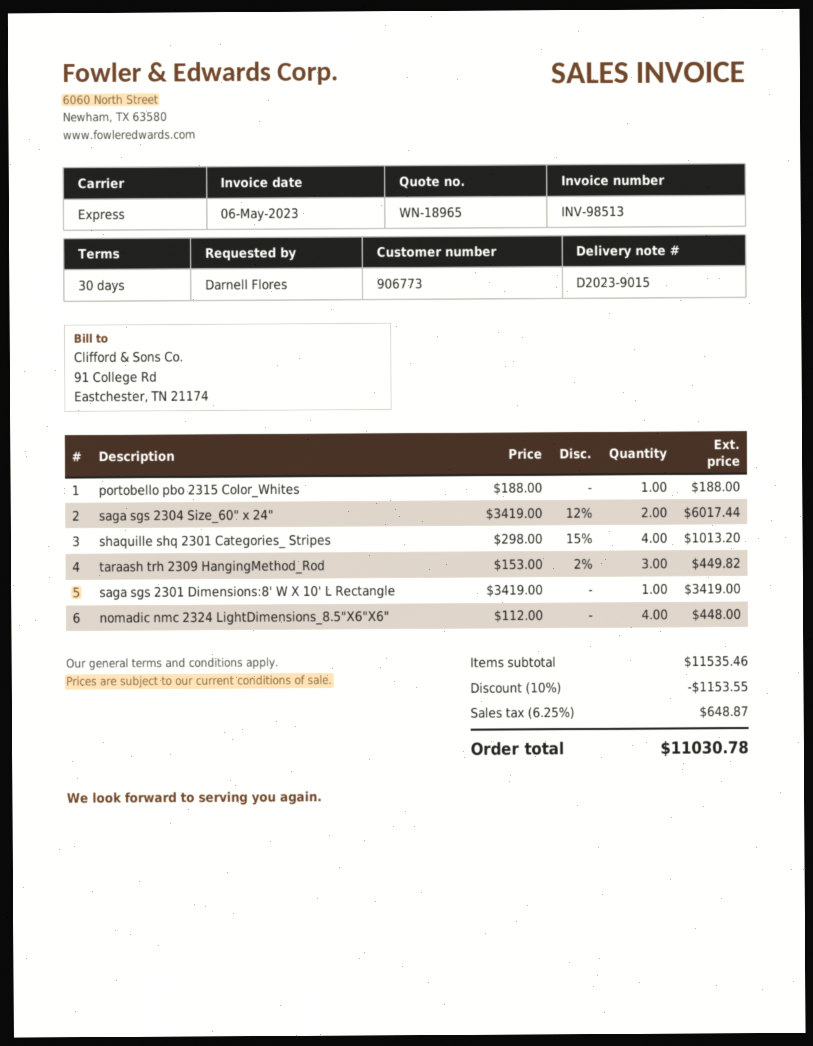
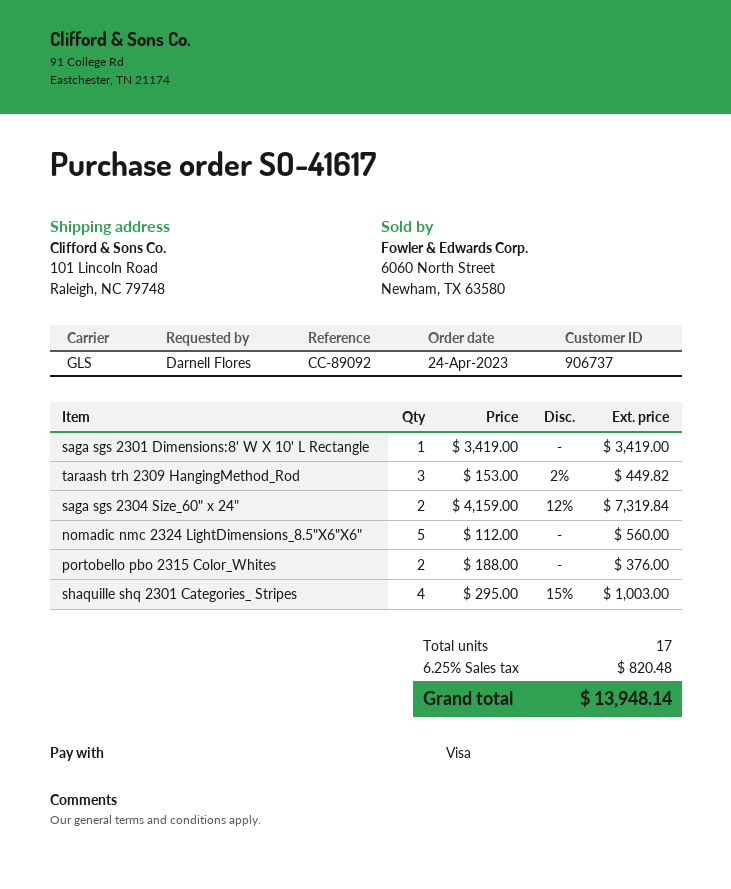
customer number: 906773 -> 906737
shipping method: express -> GLS
portobello pbo 2315 Color_Whites: 1 x 188.00 = 188.00 -> 2 x 188.00 = 376.00
saga sgs 2304 Size_60" x 24": 2 x 3419.00 - 12% = 6017.44 -> 2 x 4159.00 - 12% = 7319.84
shaquille shq 2301 Categories_ Stripes: 4 x 298.00 - 15% = 1013.20 -> 4 x 295.00 - 15% = 1003.00
nomadic nmc 2324 LightDimensions_8.5"X6"X6": 4 x 112.00 = 448.00 -> 5 x 112.00 = 560.00
discount: 10% = 1153.55 -> none
tax: 6.25% = 648.87 -> 6.25% = 820.48
total: 11030.78 -> 13948.14

